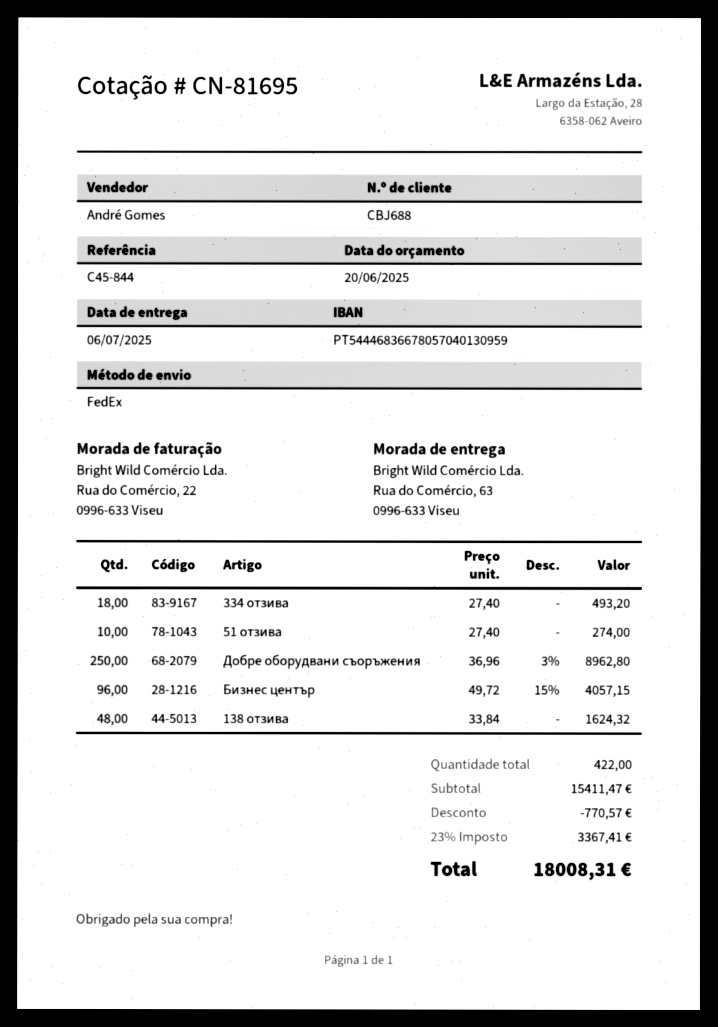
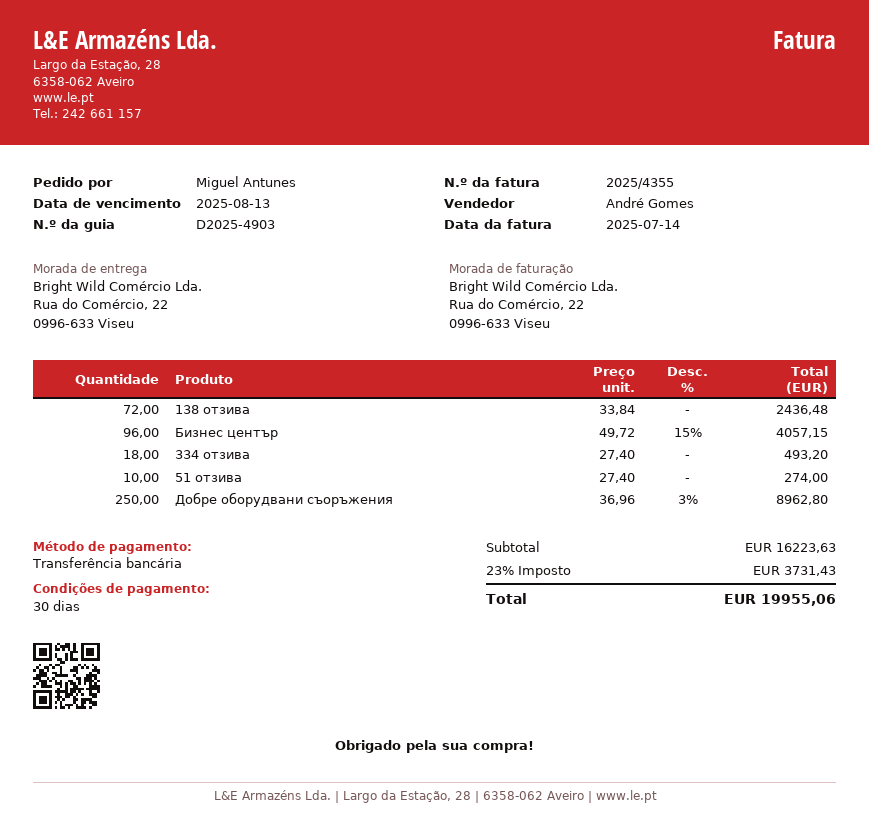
ship to: Rua do Comércio, 63, 0996-633 Viseu -> Rua do Comércio, 22, 0996-633 Viseu
138 отзива: 48 x 33.84 = 1624.32 -> 72 x 33.84 = 2436.48
subtotal: 15411.47 -> 16223.63
discount: 770.57 -> none
tax: 23% = 3367.41 -> 23% = 3731.43
total: 18008.31 -> 19955.06

